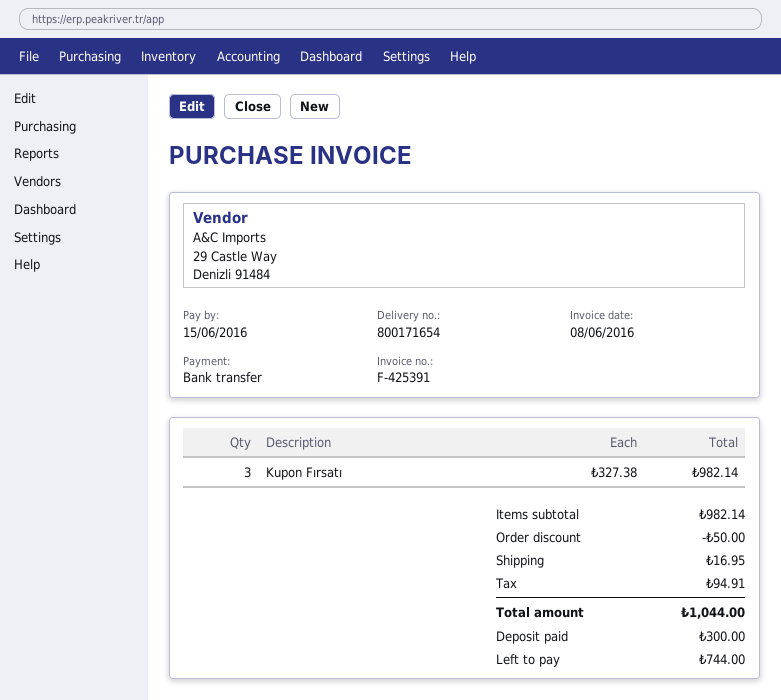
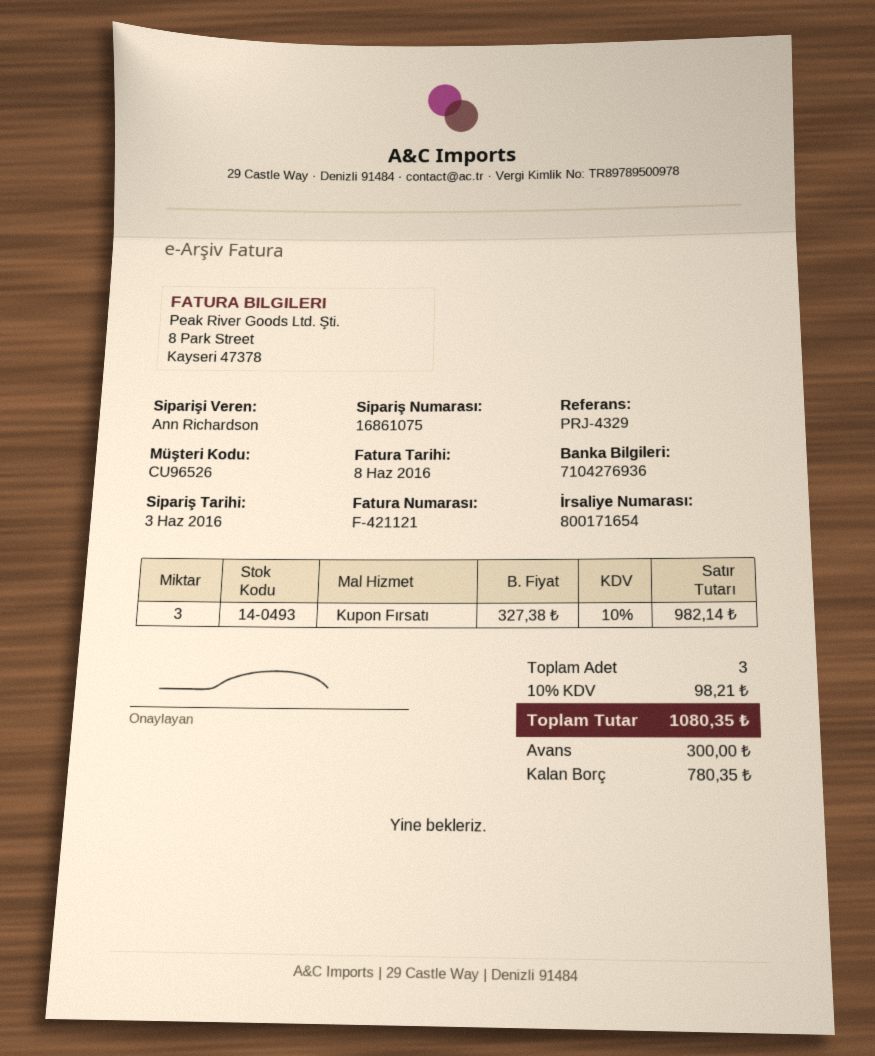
invoice number: F-425391 -> F-421121
discount: 50.00 -> none
shipping: 16.95 -> none
tax: 94.91 -> 98.21
total: 1044.00 -> 1080.35
balance: 744.00 -> 780.35

